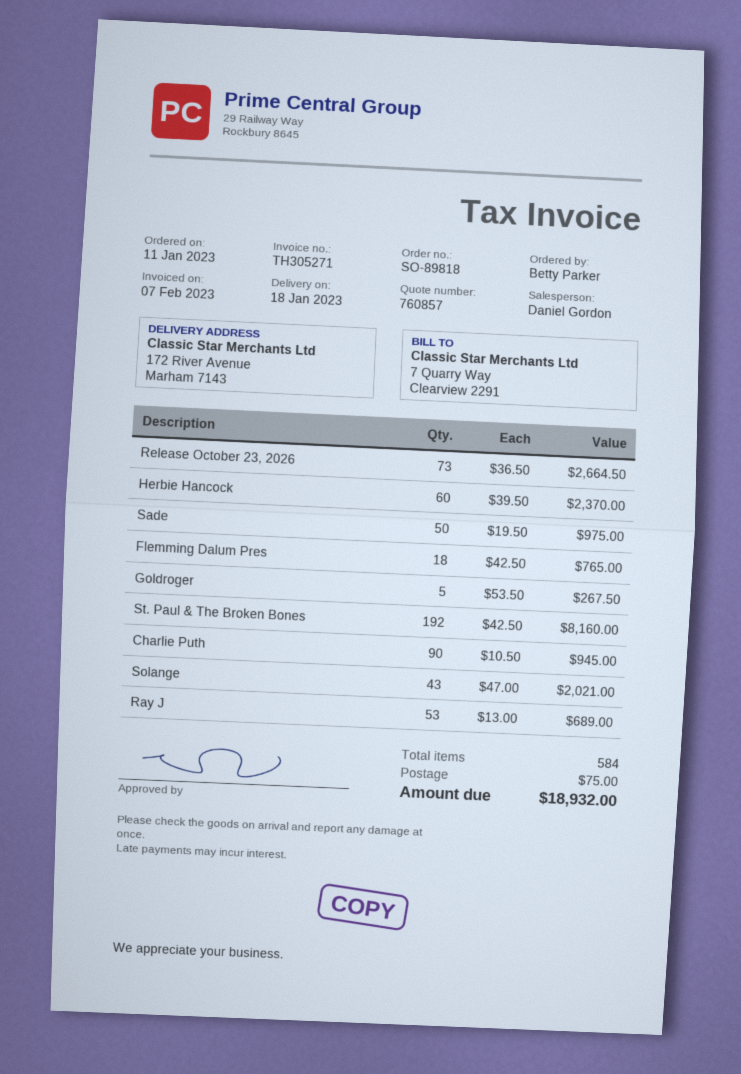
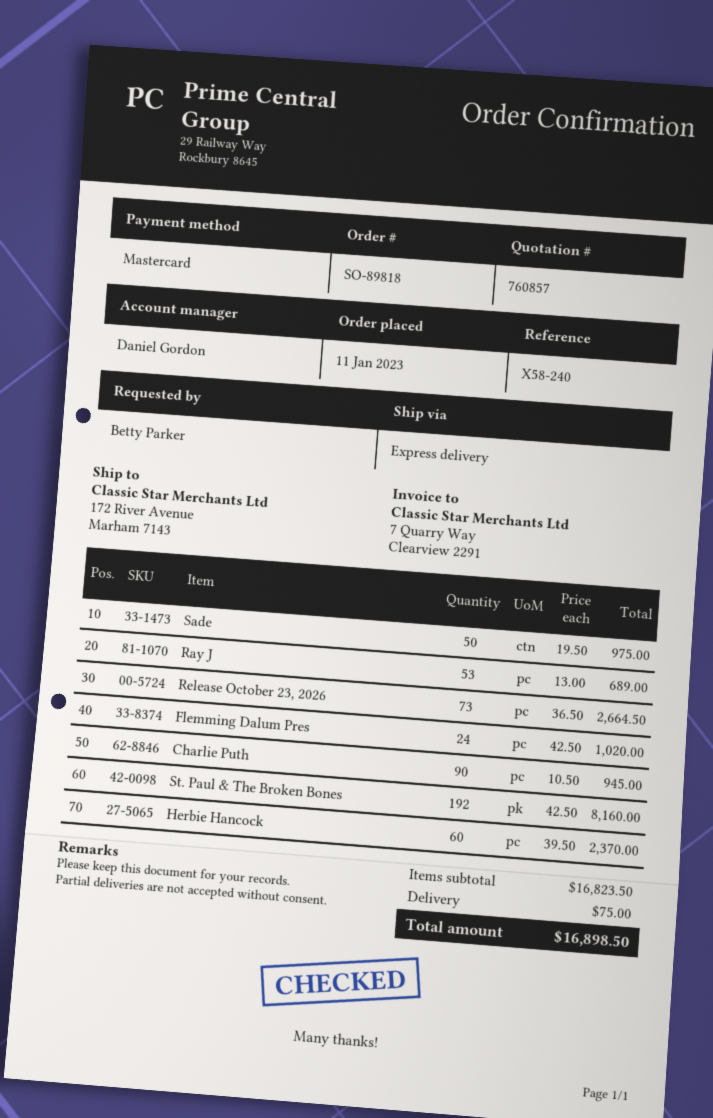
Flemming Dalum Pres: 18 x 42.50 = 765.00 -> 24 x 42.50 = 1020.00
Goldroger: 5 x 53.50 = 267.50 -> none
Solange: 43 x 47.00 = 2021.00 -> none
total: 18932.00 -> 16898.50

